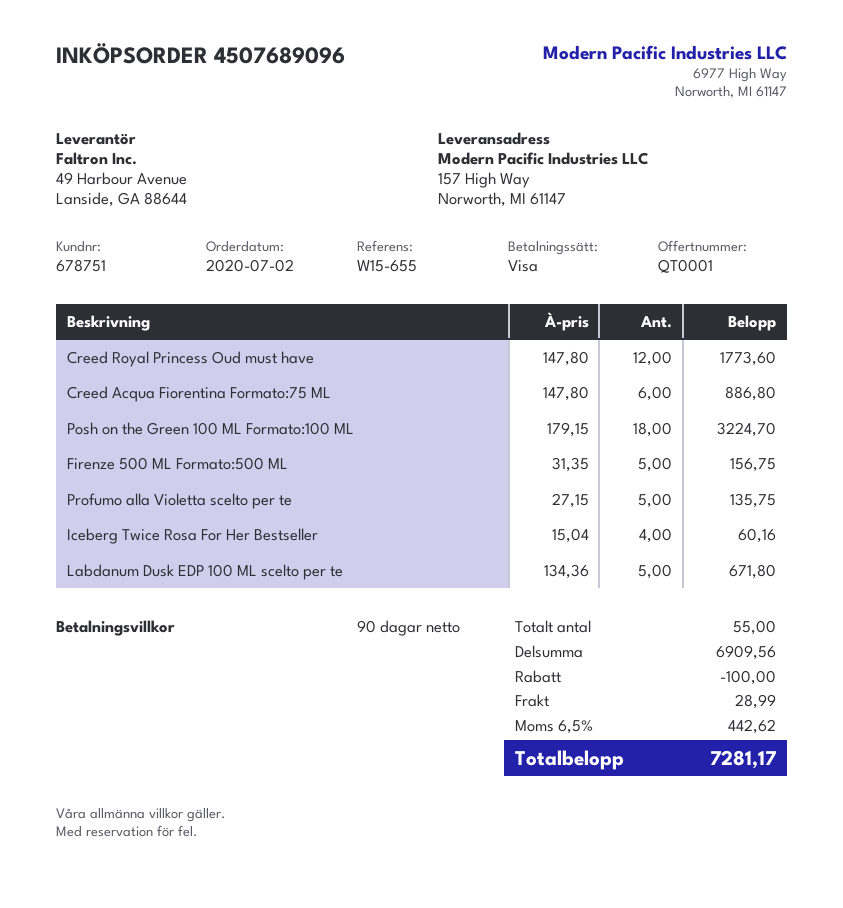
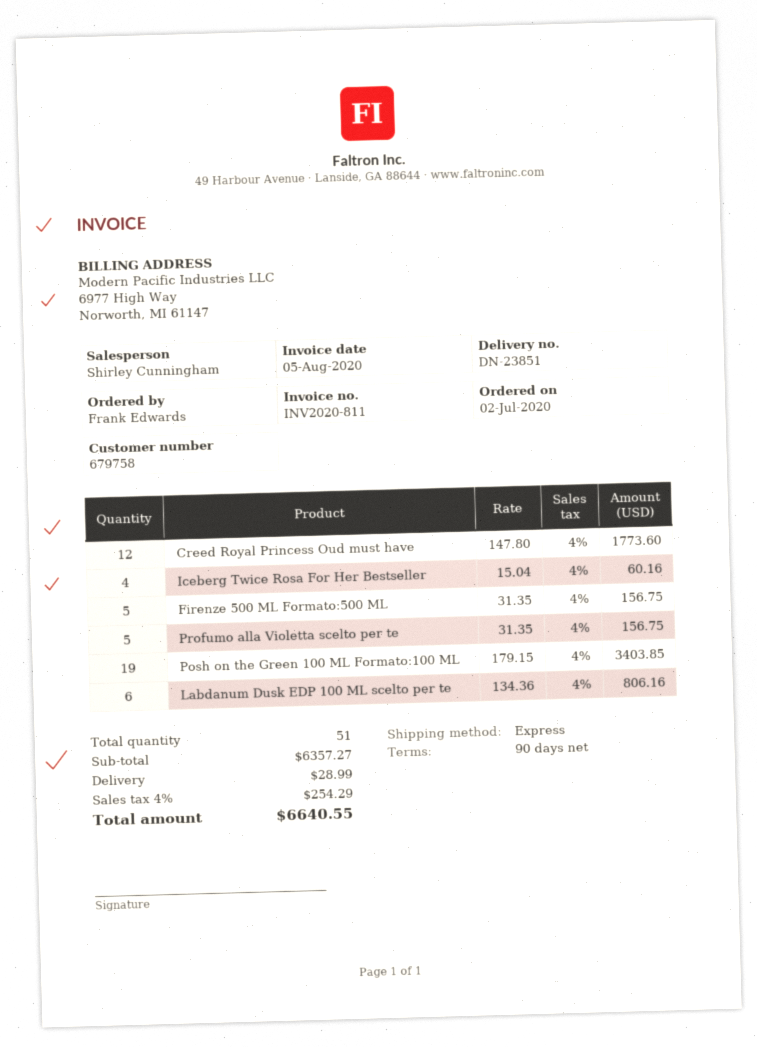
customer number: 678751 -> 679758
Creed Acqua Fiorentina Formato:75 ML: 6 x 147.80 = 886.80 -> none
Posh on the Green 100 ML Formato:100 ML: 18 x 179.15 = 3224.70 -> 19 x 179.15 = 3403.85
Profumo alla Violetta scelto per te: 5 x 27.15 = 135.75 -> 5 x 31.35 = 156.75
Labdanum Dusk EDP 100 ML scelto per te: 5 x 134.36 = 671.80 -> 6 x 134.36 = 806.16
total quantity: 55 -> 51
subtotal: 6909.56 -> 6357.27
discount: 100.00 -> none
tax: 6.5% = 442.62 -> 4% = 254.29
total: 7281.17 -> 6640.55

